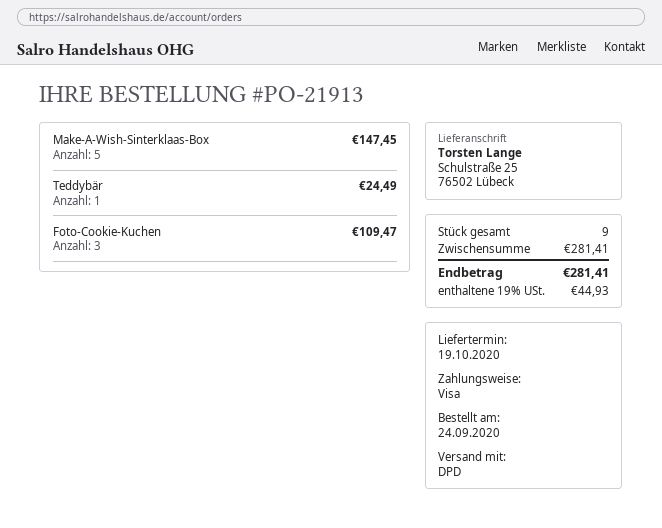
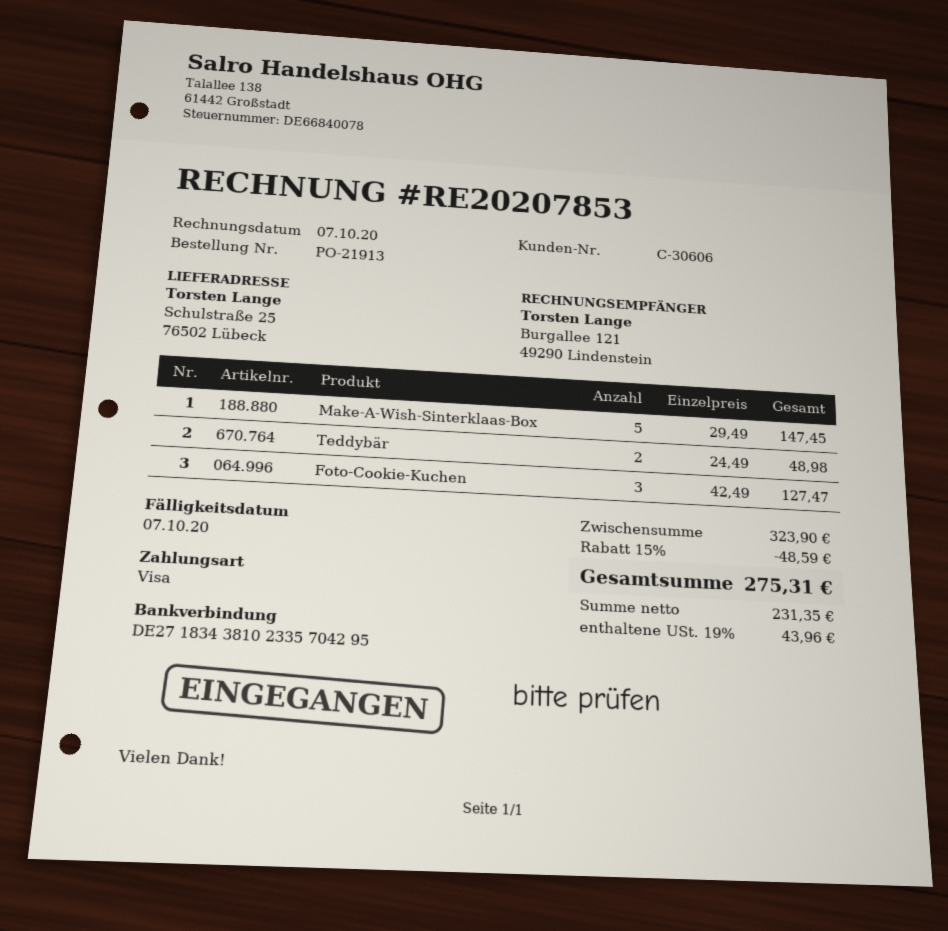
Teddybär: 1 for 24.49 -> 2 for 48.98
Foto-Cookie-Kuchen: 3 for 109.47 -> 3 for 127.47
subtotal: 281.41 -> 323.90
discount: none -> 15% = 48.59
tax: 19% = 44.93 -> 19% = 43.96
total: 281.41 -> 275.31

